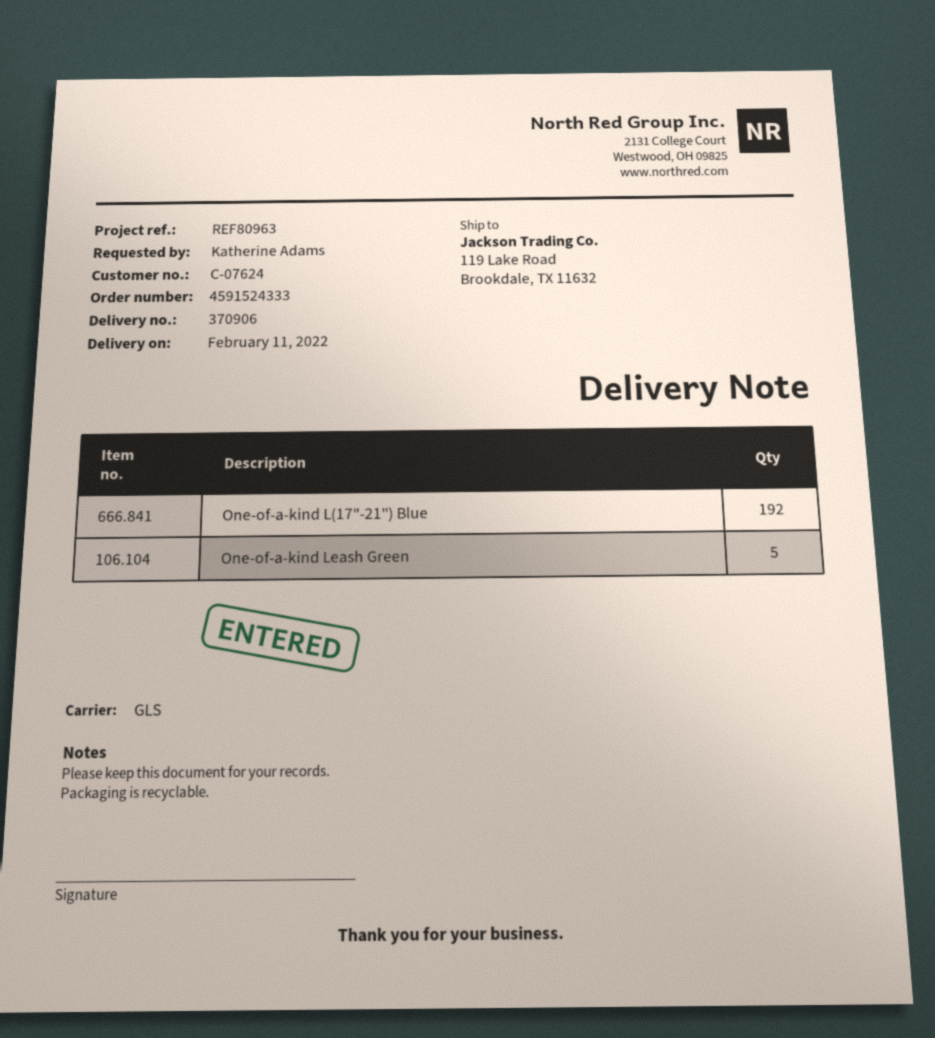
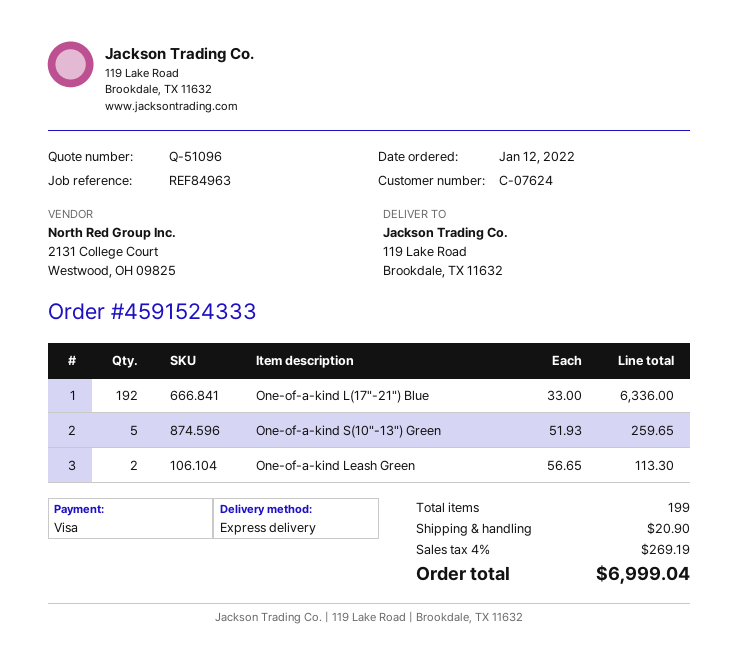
reference: REF80963 -> REF84963
shipping method: GLS -> express
One-of-a-kind Leash Green: 5 -> 2
One-of-a-kind S(10"-13") Green: none -> 5

